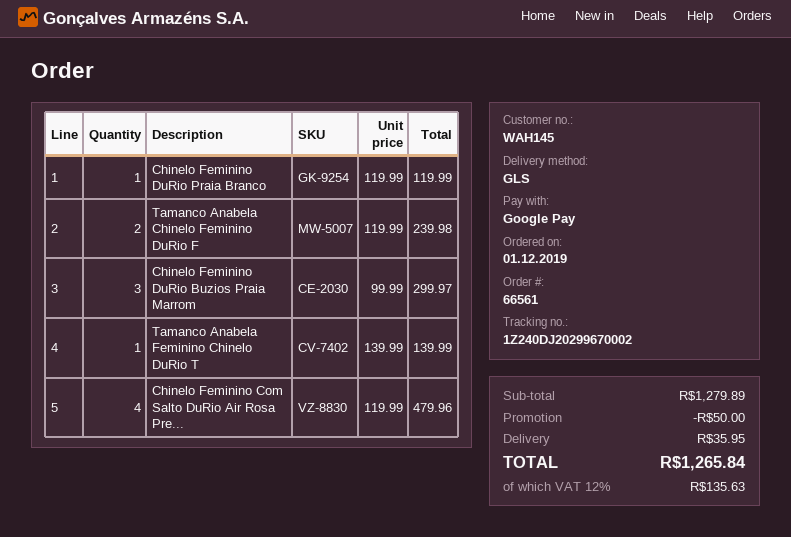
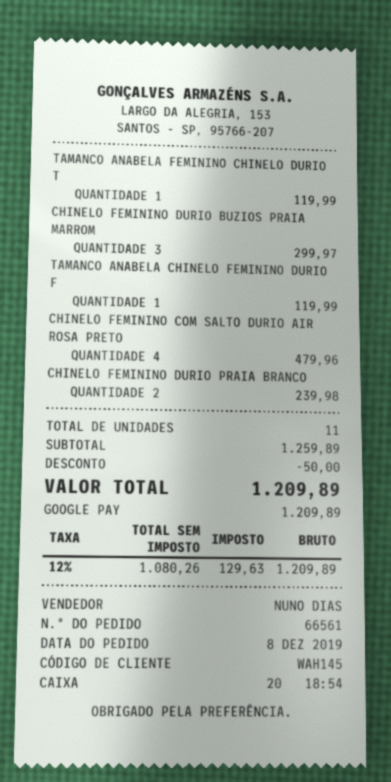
order date: 2019-12-01 -> 2019-12-08
Chinelo Feminino DuRio Praia Branco: 1 for 119.99 -> 2 for 239.98
Tamanco Anabela Chinelo Feminino DuRio F: 2 for 239.98 -> 1 for 119.99
Tamanco Anabela Feminino Chinelo DuRio T: 1 for 139.99 -> 1 for 119.99
subtotal: 1279.89 -> 1259.89
shipping: 35.95 -> none
tax: 12% = 135.63 -> 12% = 129.63
total: 1265.84 -> 1209.89

